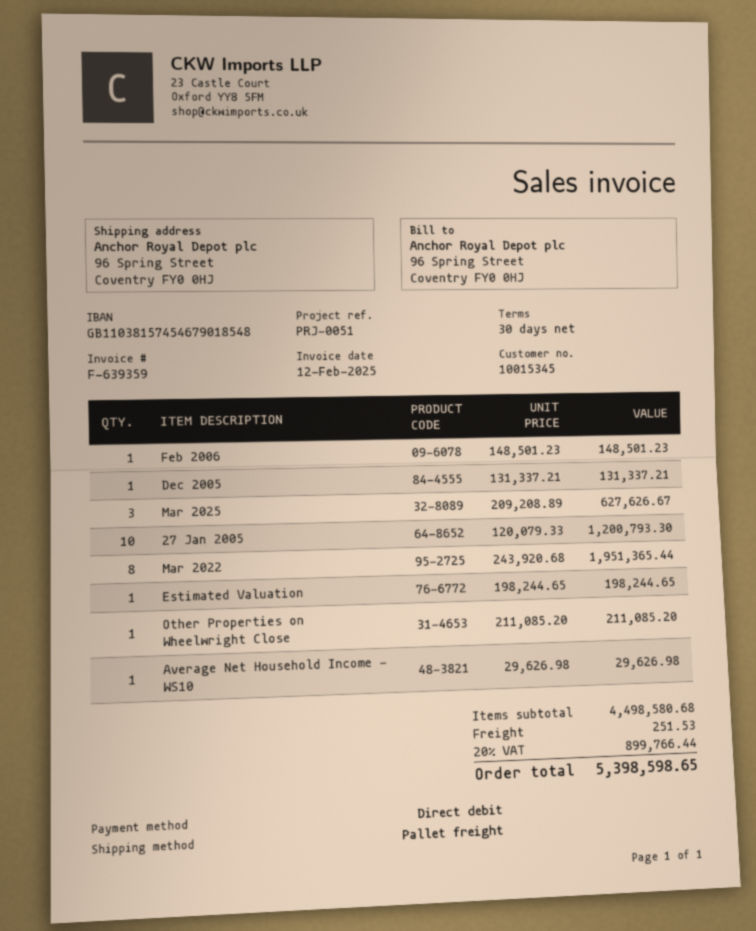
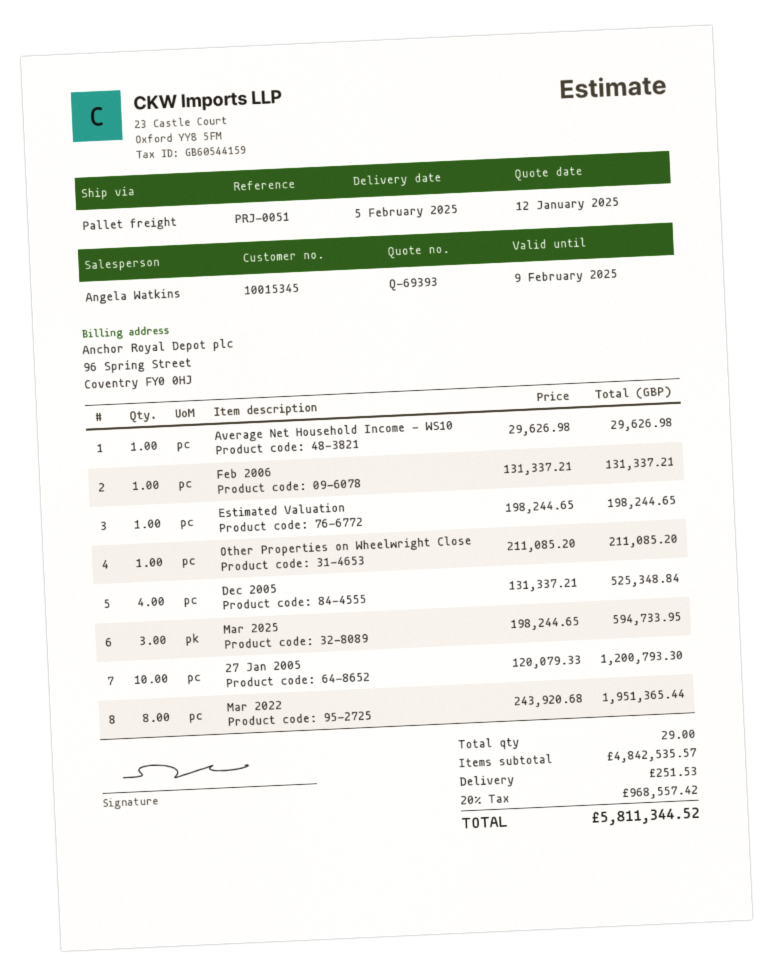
Feb 2006: 1 x 148501.23 = 148501.23 -> 1 x 131337.21 = 131337.21
Dec 2005: 1 x 131337.21 = 131337.21 -> 4 x 131337.21 = 525348.84
Mar 2025: 3 x 209208.89 = 627626.67 -> 3 x 198244.65 = 594733.95
subtotal: 4498580.68 -> 4842535.57
tax: 20% = 899766.44 -> 20% = 968557.42
total: 5398598.65 -> 5811344.52

